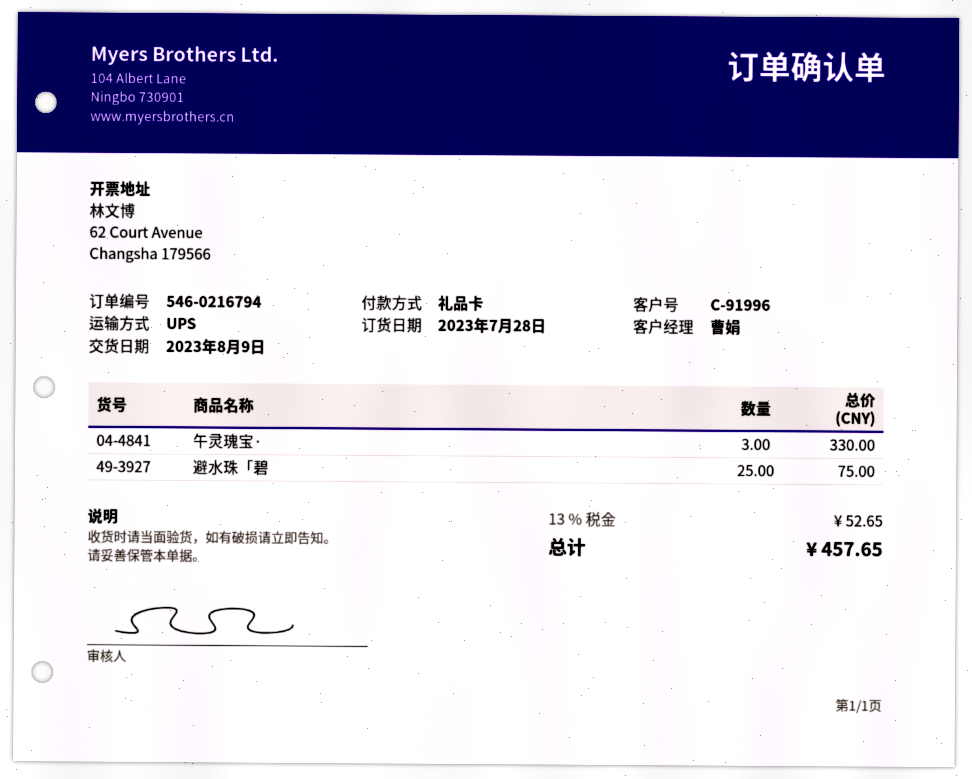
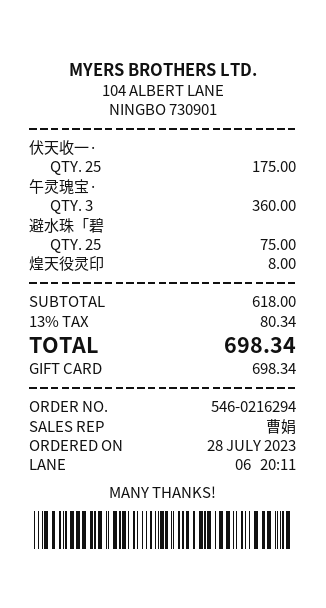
order number: 546-0216794 -> 546-0216294
午灵瑰宝·: 3 for 330.00 -> 3 for 360.00
伏天收一·: none -> 25 for 175.00
煌天役灵印: none -> 1 for 8.00
tax: 13% = 52.65 -> 13% = 80.34
total: 457.65 -> 698.34

